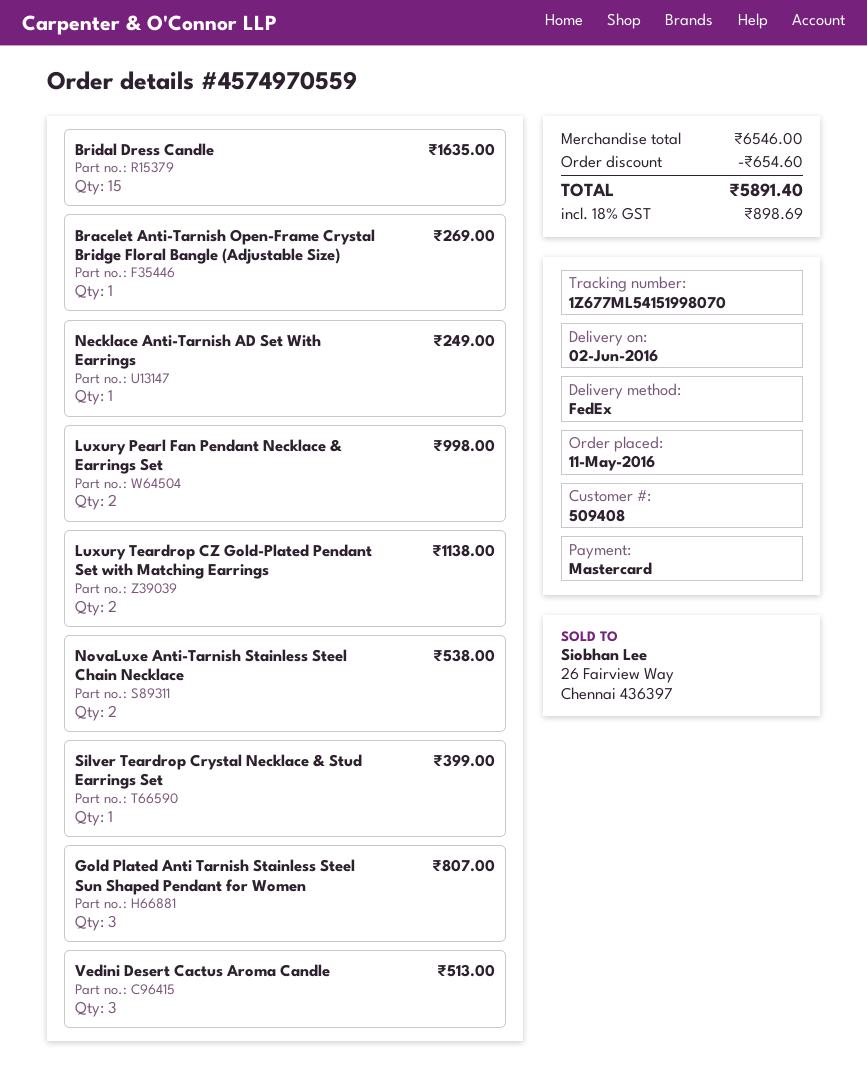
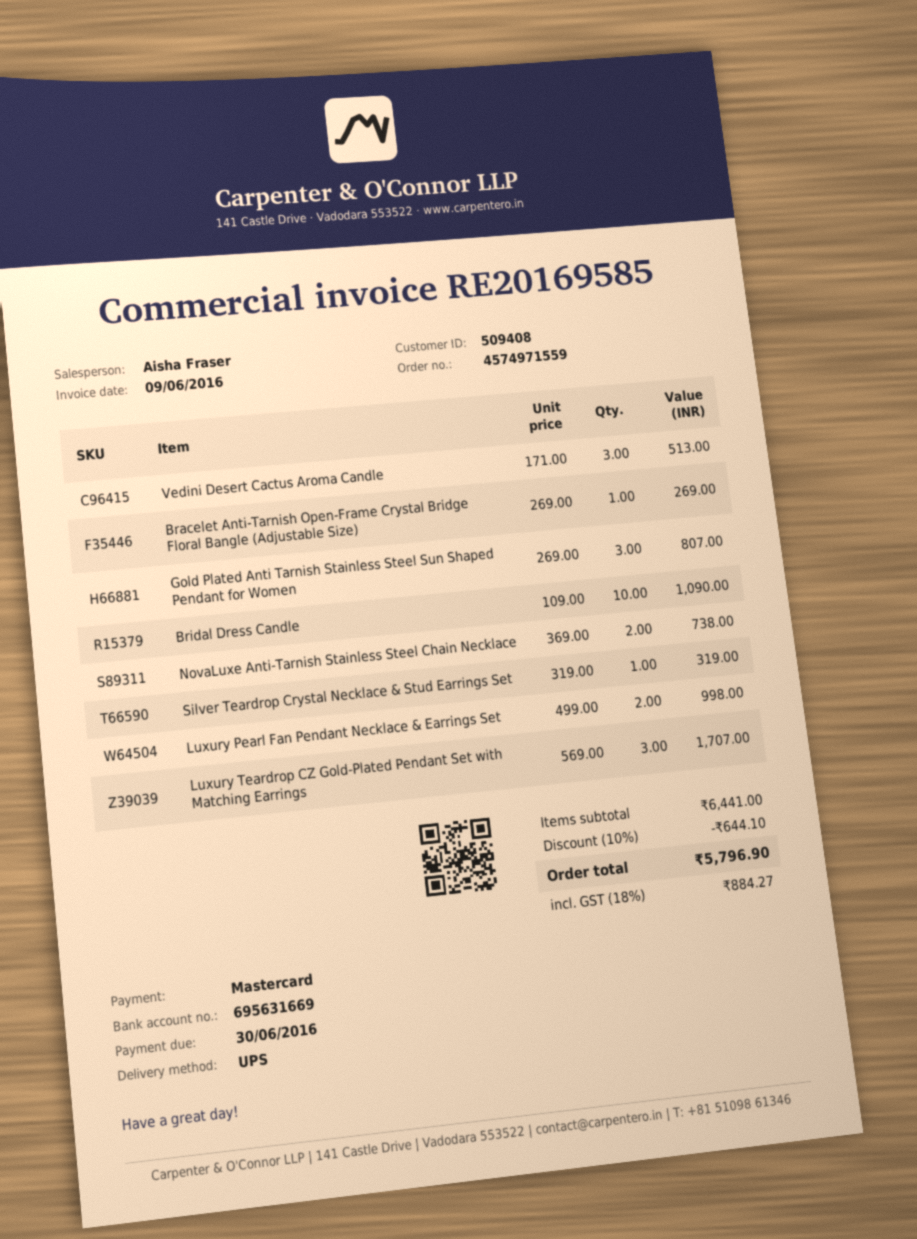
order number: 4574970559 -> 4574971559
shipping method: FedEx -> UPS
Bridal Dress Candle: 15 for 1635.00 -> 10 for 1090.00
Necklace Anti-Tarnish AD Set With Earrings: 1 for 249.00 -> none
Luxury Teardrop CZ Gold-Plated Pendant Set with Matching Earrings: 2 for 1138.00 -> 3 for 1707.00
NovaLuxe Anti-Tarnish Stainless Steel Chain Necklace: 2 for 538.00 -> 2 for 738.00
Silver Teardrop Crystal Necklace & Stud Earrings Set: 1 for 399.00 -> 1 for 319.00
subtotal: 6546.00 -> 6441.00
discount: 654.60 -> 644.10
tax: 18% = 898.69 -> 18% = 884.27
total: 5891.40 -> 5796.90

